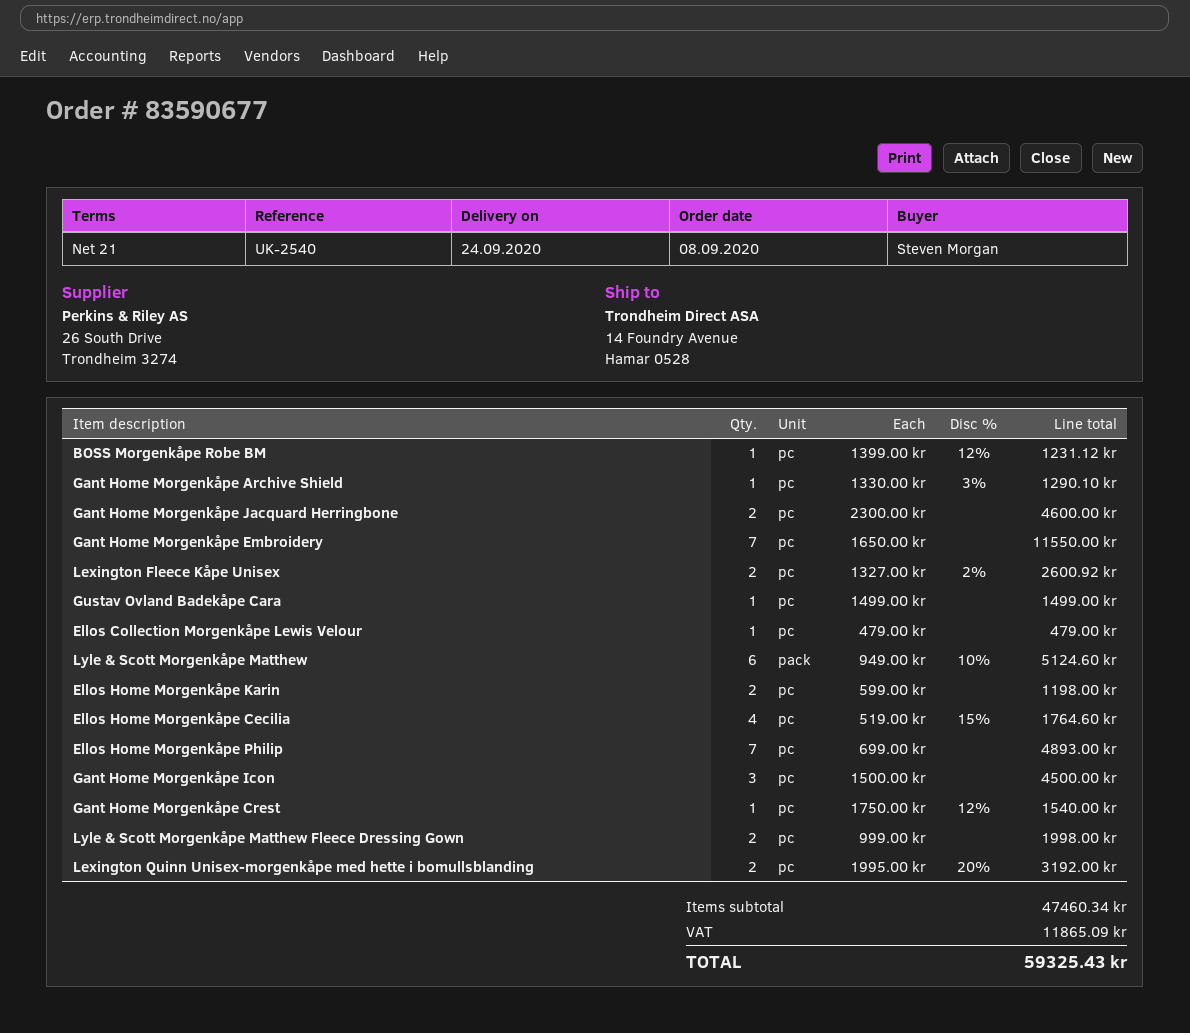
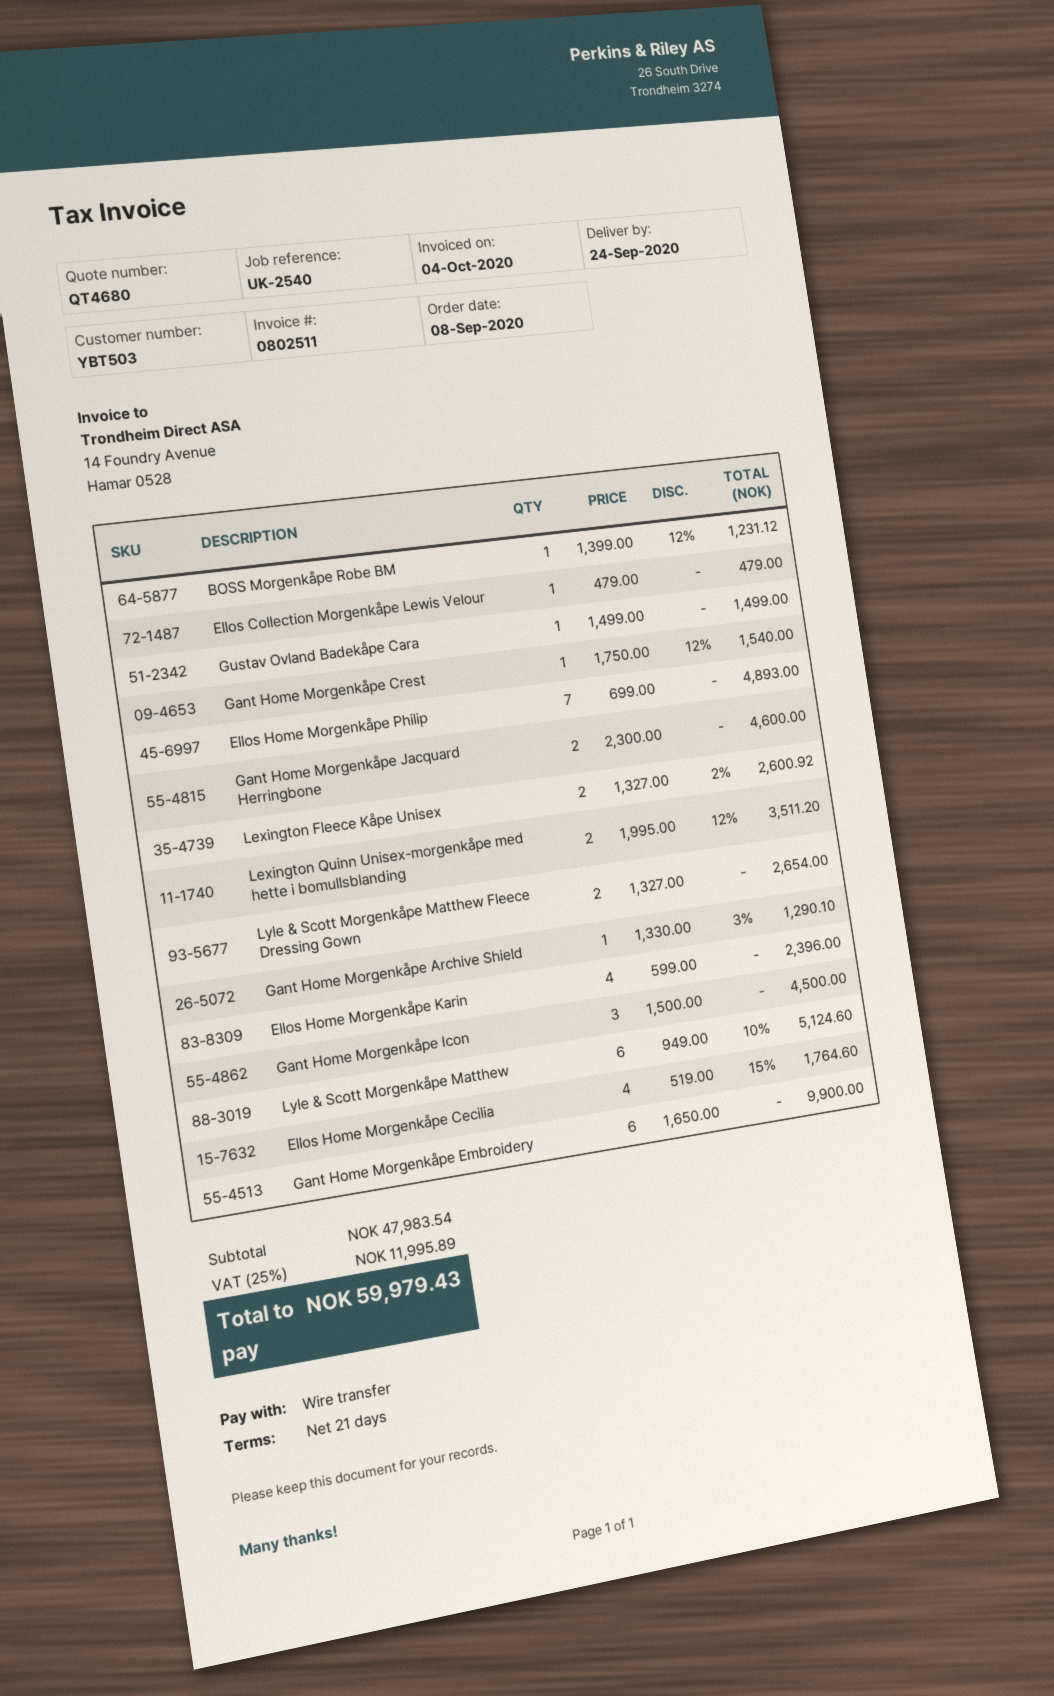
Gant Home Morgenkåpe Embroidery: 7 x 1650.00 = 11550.00 -> 6 x 1650.00 = 9900.00
Ellos Home Morgenkåpe Karin: 2 x 599.00 = 1198.00 -> 4 x 599.00 = 2396.00
Lyle & Scott Morgenkåpe Matthew Fleece Dressing Gown: 2 x 999.00 = 1998.00 -> 2 x 1327.00 = 2654.00
Lexington Quinn Unisex-morgenkåpe med hette i bomullsblanding: 2 x 1995.00 - 20% = 3192.00 -> 2 x 1995.00 - 12% = 3511.20
subtotal: 47460.34 -> 47983.54
tax: 11865.09 -> 11995.89
total: 59325.43 -> 59979.43

